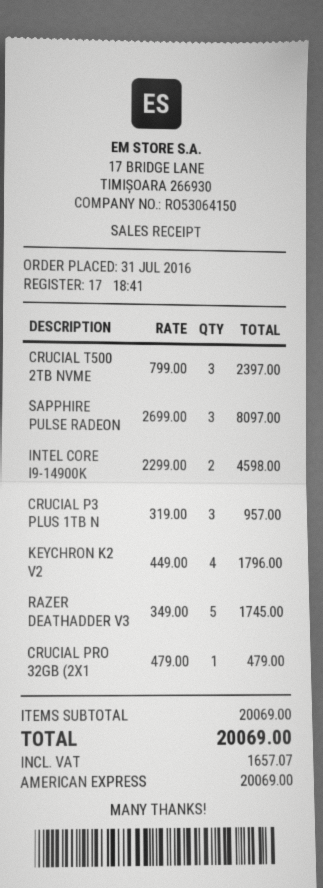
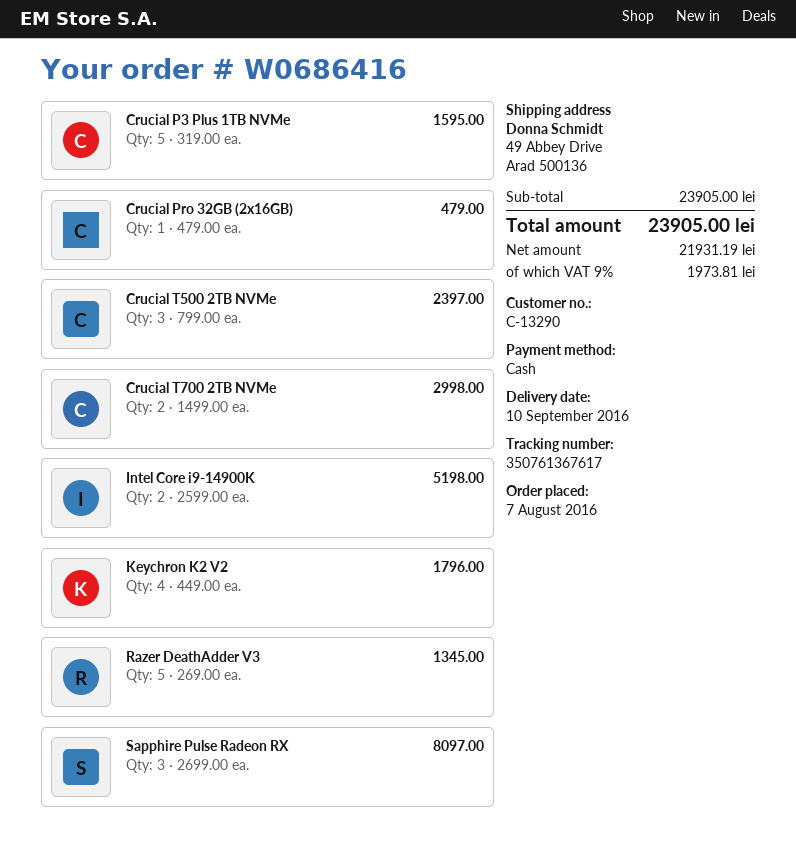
order date: 2016-07-31 -> 2016-08-07
payment method: American Express -> cash
INTEL CORE I9-14900K: 2 x 2299.00 = 4598.00 -> 2 x 2599.00 = 5198.00
CRUCIAL P3 PLUS 1TB N: 3 x 319.00 = 957.00 -> 5 x 319.00 = 1595.00
RAZER DEATHADDER V3: 5 x 349.00 = 1745.00 -> 5 x 269.00 = 1345.00
Crucial T700 2TB NVMe: none -> 2 x 1499.00 = 2998.00
subtotal: 20069.00 -> 23905.00
tax: 1657.07 -> 1973.81
total: 20069.00 -> 23905.00

